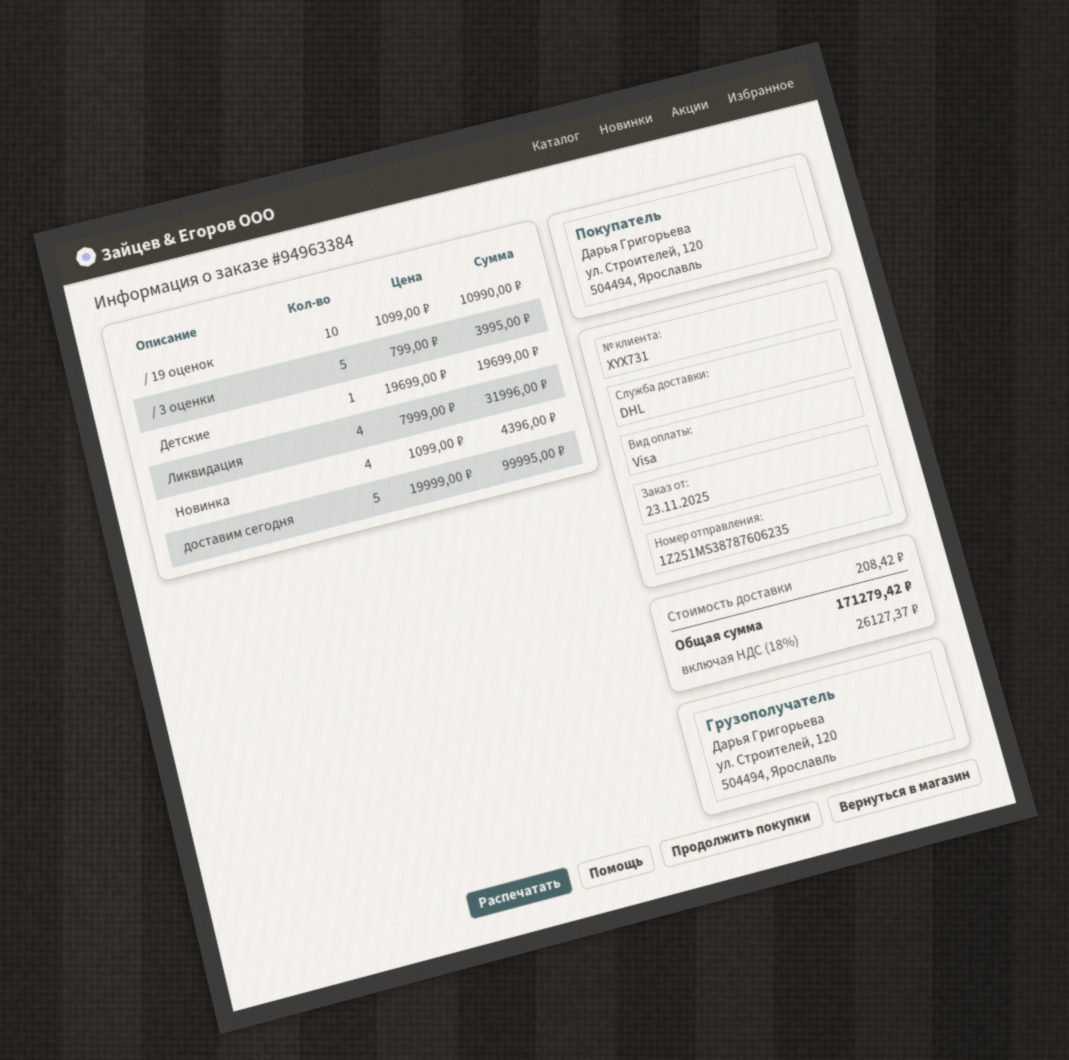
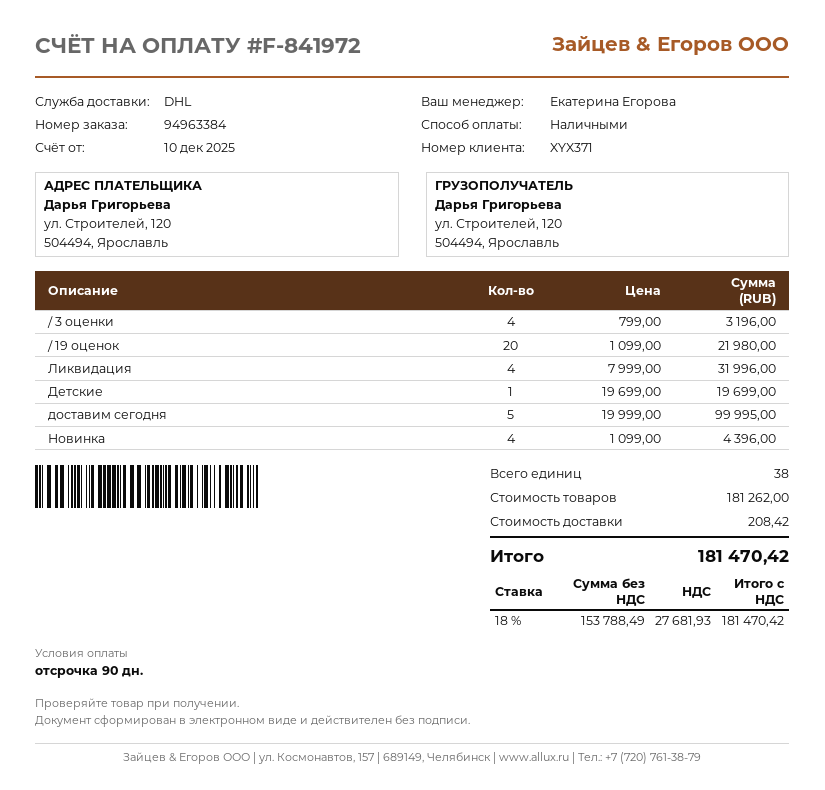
customer number: XYX731 -> XYX371
payment method: Visa -> cash
/ 19 оценок: 10 x 1099.00 = 10990.00 -> 20 x 1099.00 = 21980.00
/ 3 оценки: 5 x 799.00 = 3995.00 -> 4 x 799.00 = 3196.00
tax: 18% = 26127.37 -> 18% = 27681.93
total: 171279.42 -> 181470.42

